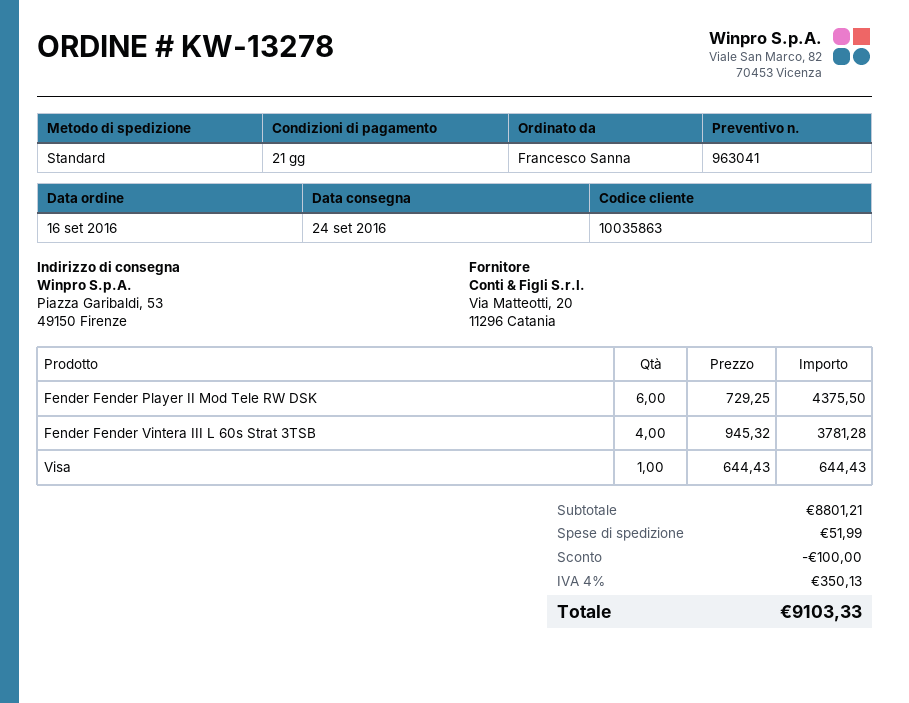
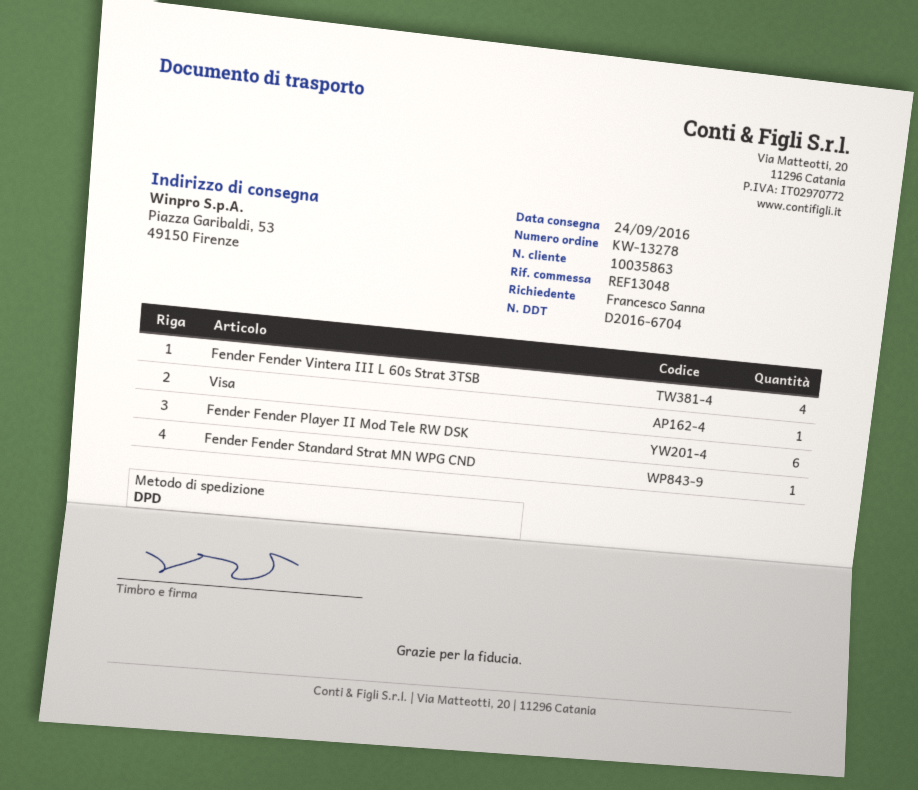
shipping method: standard -> DPD
Fender Fender Standard Strat MN WPG CND: none -> 1

